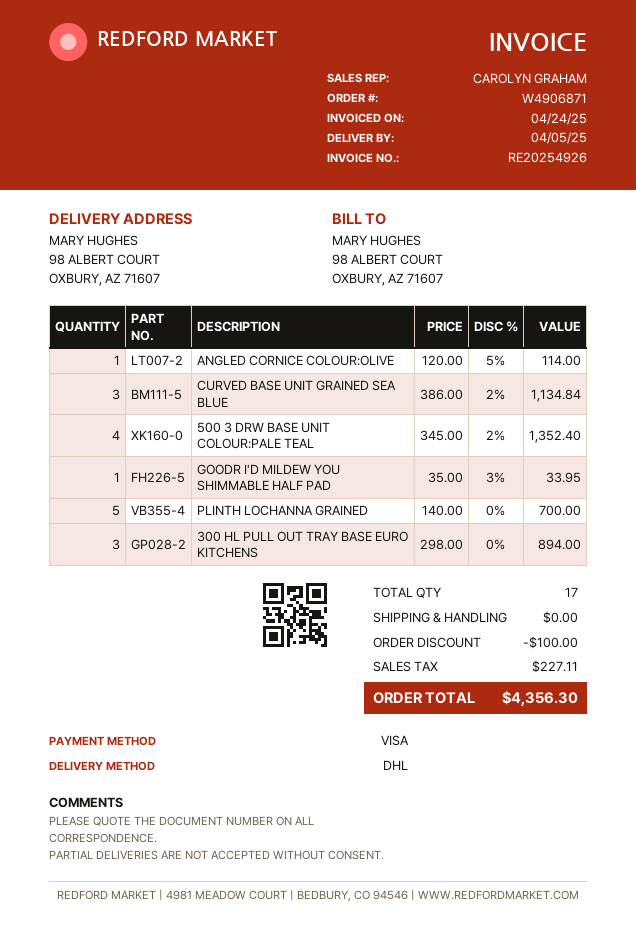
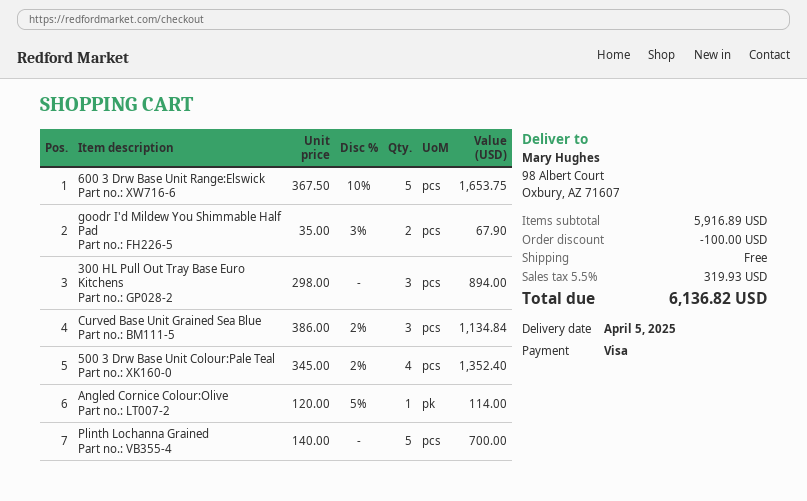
GOODR I'D MILDEW YOU SHIMMABLE HALF PAD: 1 x 35.00 - 3% = 33.95 -> 2 x 35.00 - 3% = 67.90
600 3 Drw Base Unit Range:Elswick: none -> 5 x 367.50 - 10% = 1653.75
tax: 227.11 -> 319.93
total: 4356.30 -> 6136.82

